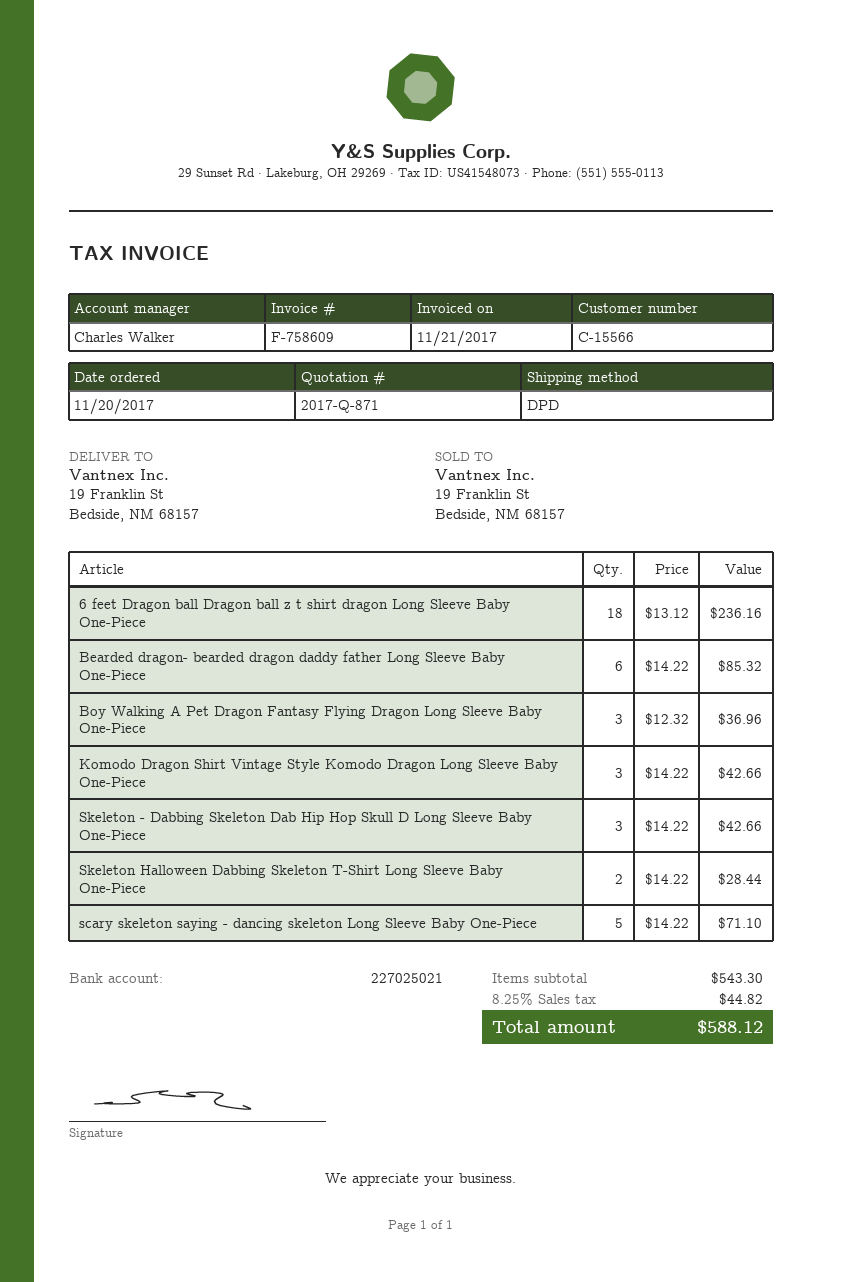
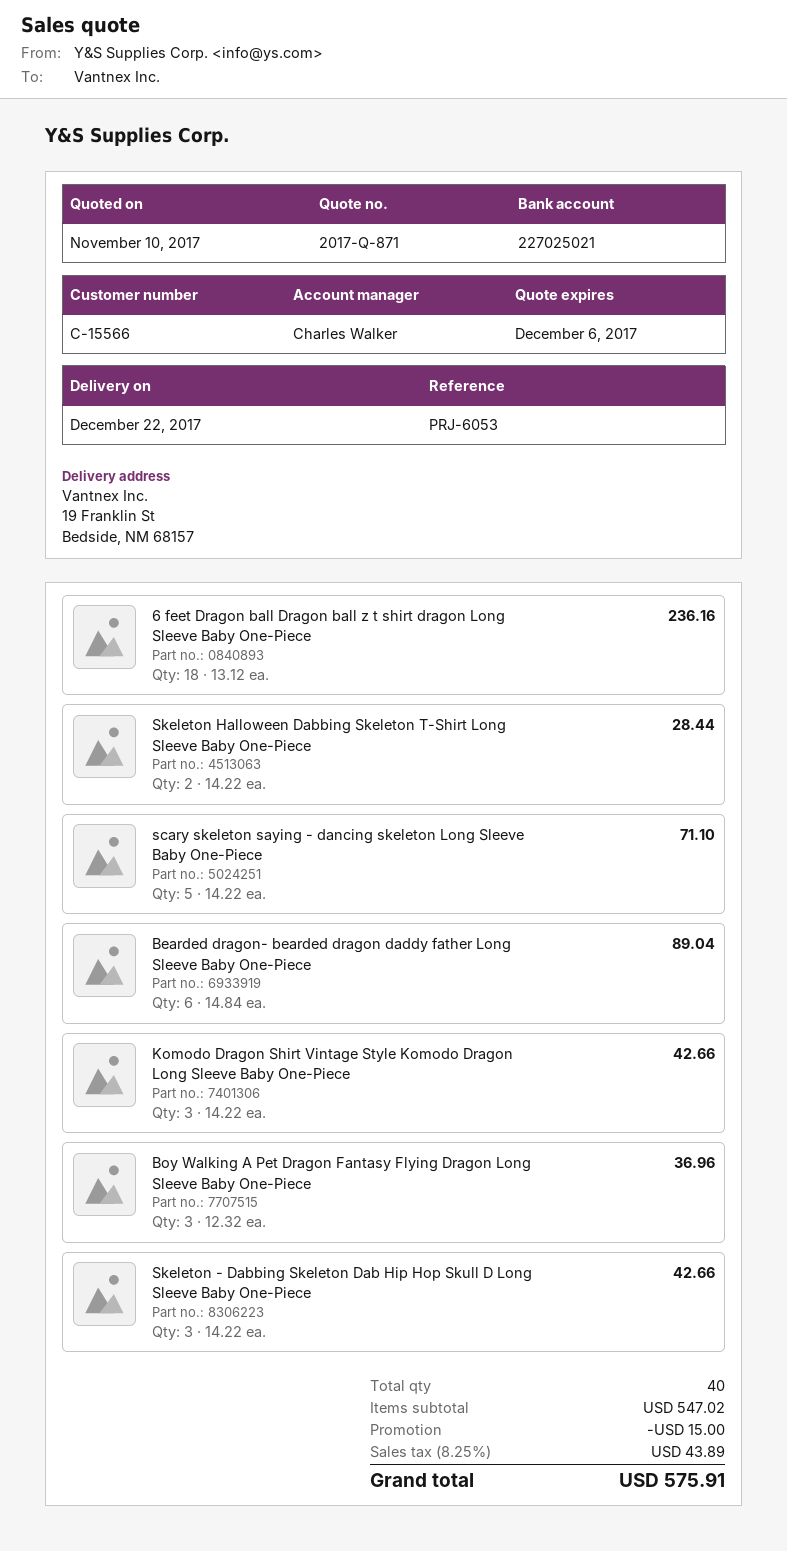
Bearded dragon- bearded dragon daddy father Long Sleeve Baby One-Piece: 6 x 14.22 = 85.32 -> 6 x 14.84 = 89.04
subtotal: 543.30 -> 547.02
discount: none -> 15.00
tax: 8.25% = 44.82 -> 8.25% = 43.89
total: 588.12 -> 575.91

